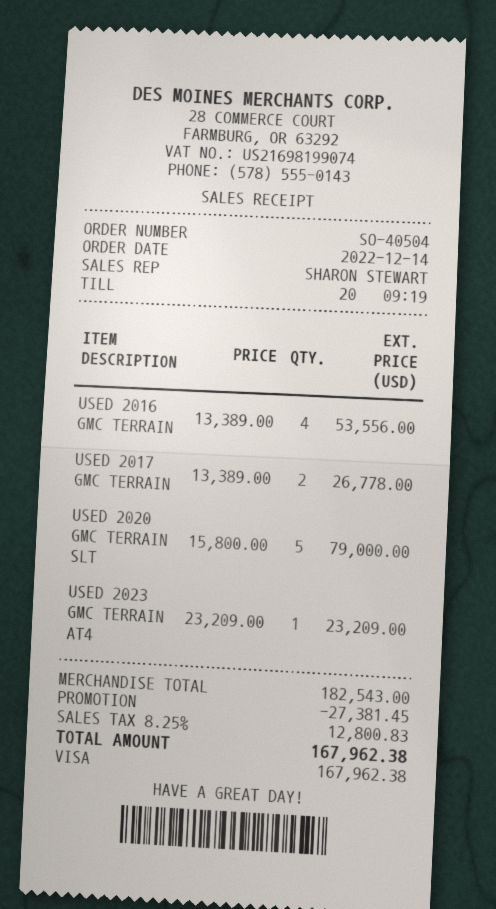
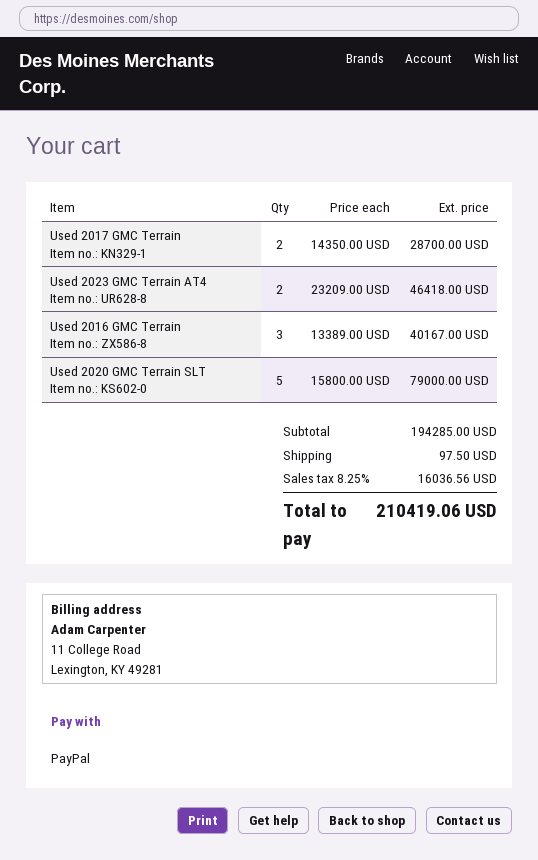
payment method: Visa -> PayPal
USED 2016 GMC TERRAIN: 4 x 13389.00 = 53556.00 -> 3 x 13389.00 = 40167.00
USED 2017 GMC TERRAIN: 2 x 13389.00 = 26778.00 -> 2 x 14350.00 = 28700.00
USED 2023 GMC TERRAIN AT4: 1 x 23209.00 = 23209.00 -> 2 x 23209.00 = 46418.00
subtotal: 182543.00 -> 194285.00
discount: 27381.45 -> none
shipping: none -> 97.50
tax: 8.25% = 12800.83 -> 8.25% = 16036.56
total: 167962.38 -> 210419.06

